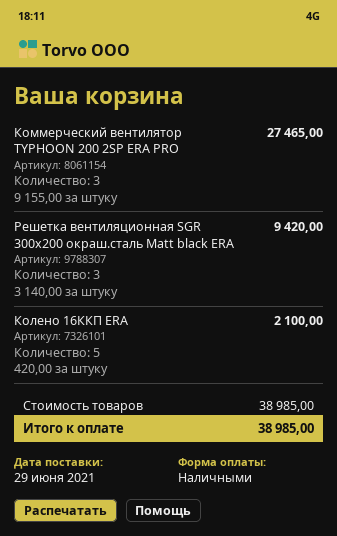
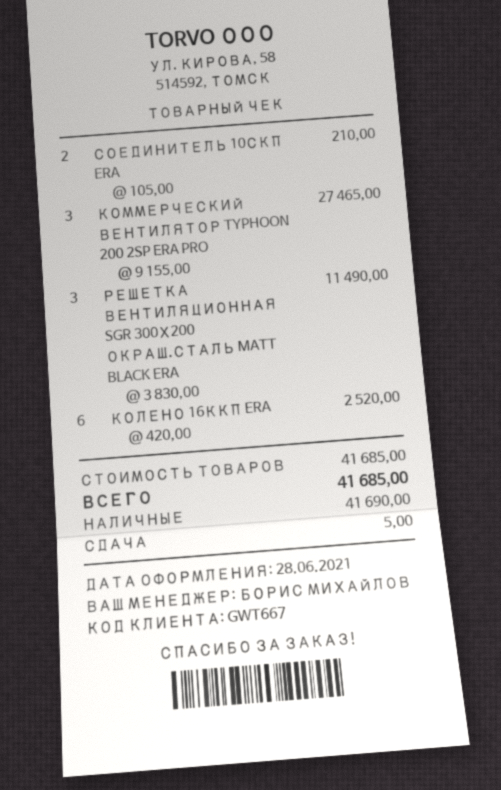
Решетка вентиляционная SGR 300х200 окраш.сталь Matt black ERA: 3 x 3140.00 = 9420.00 -> 3 x 3830.00 = 11490.00
Колено 16ККП ERA: 5 x 420.00 = 2100.00 -> 6 x 420.00 = 2520.00
СОЕДИНИТЕЛЬ 10СКП ERA: none -> 2 x 105.00 = 210.00
subtotal: 38985.00 -> 41685.00
total: 38985.00 -> 41685.00

